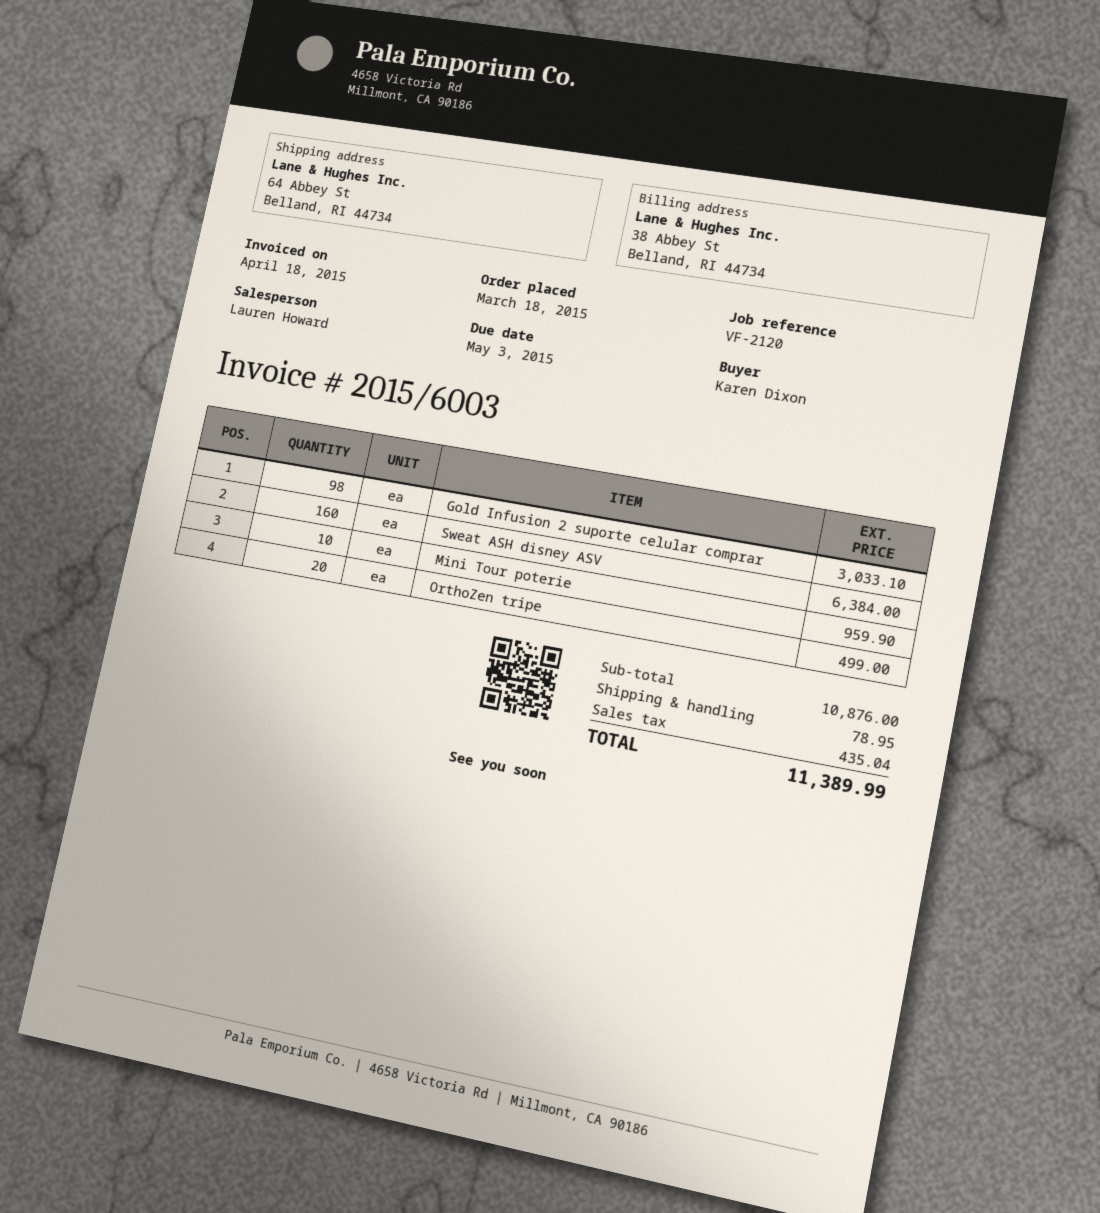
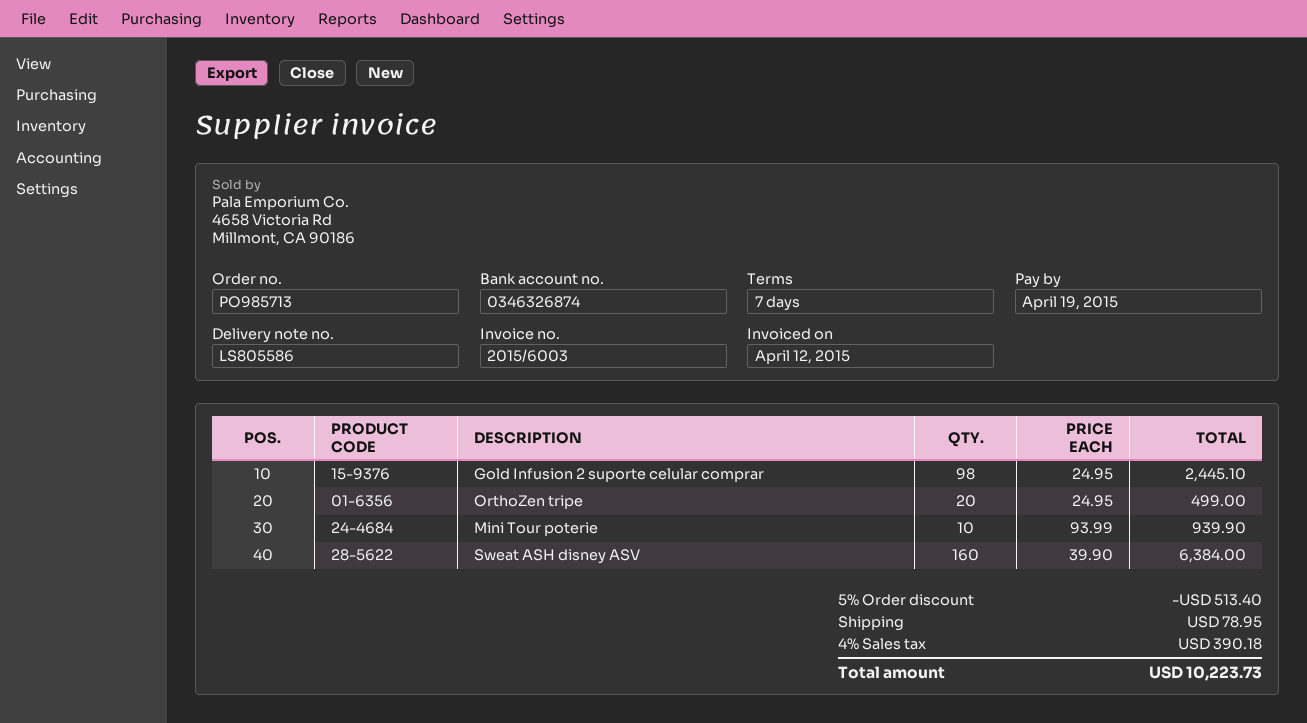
invoice date: 2015-04-18 -> 2015-04-12
due date: 2015-05-03 -> 2015-04-19
Gold Infusion 2 suporte celular comprar: 98 for 3033.10 -> 98 for 2445.10
Mini Tour poterie: 10 for 959.90 -> 10 for 939.90
discount: none -> 5% = 513.40
tax: 435.04 -> 390.18
total: 11389.99 -> 10223.73

